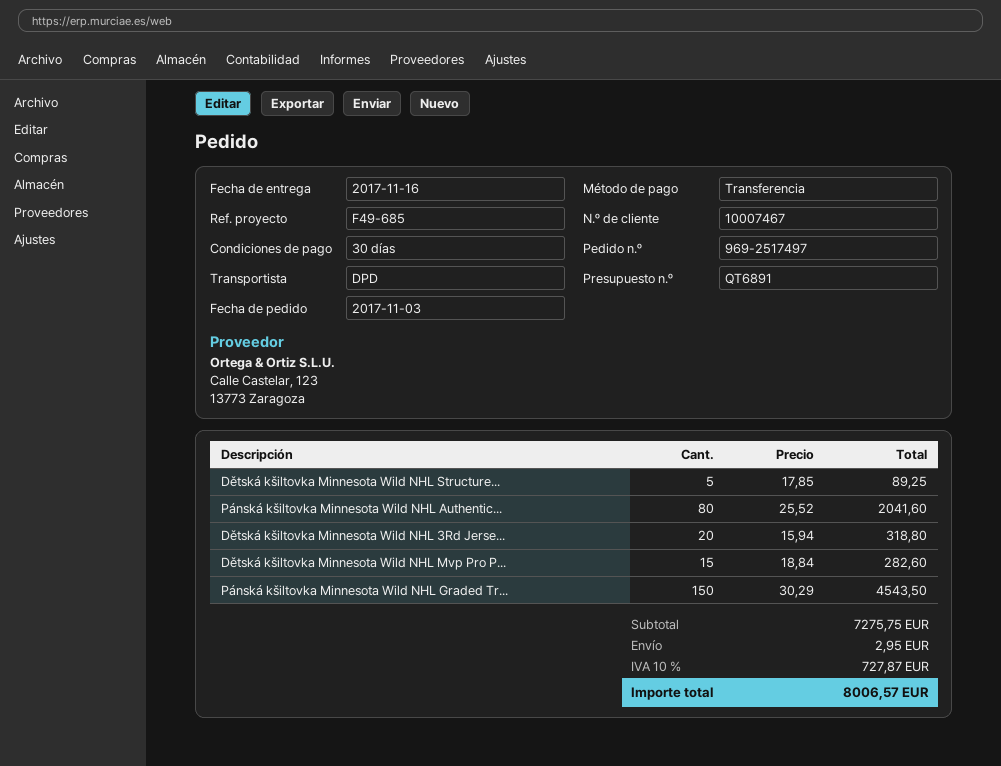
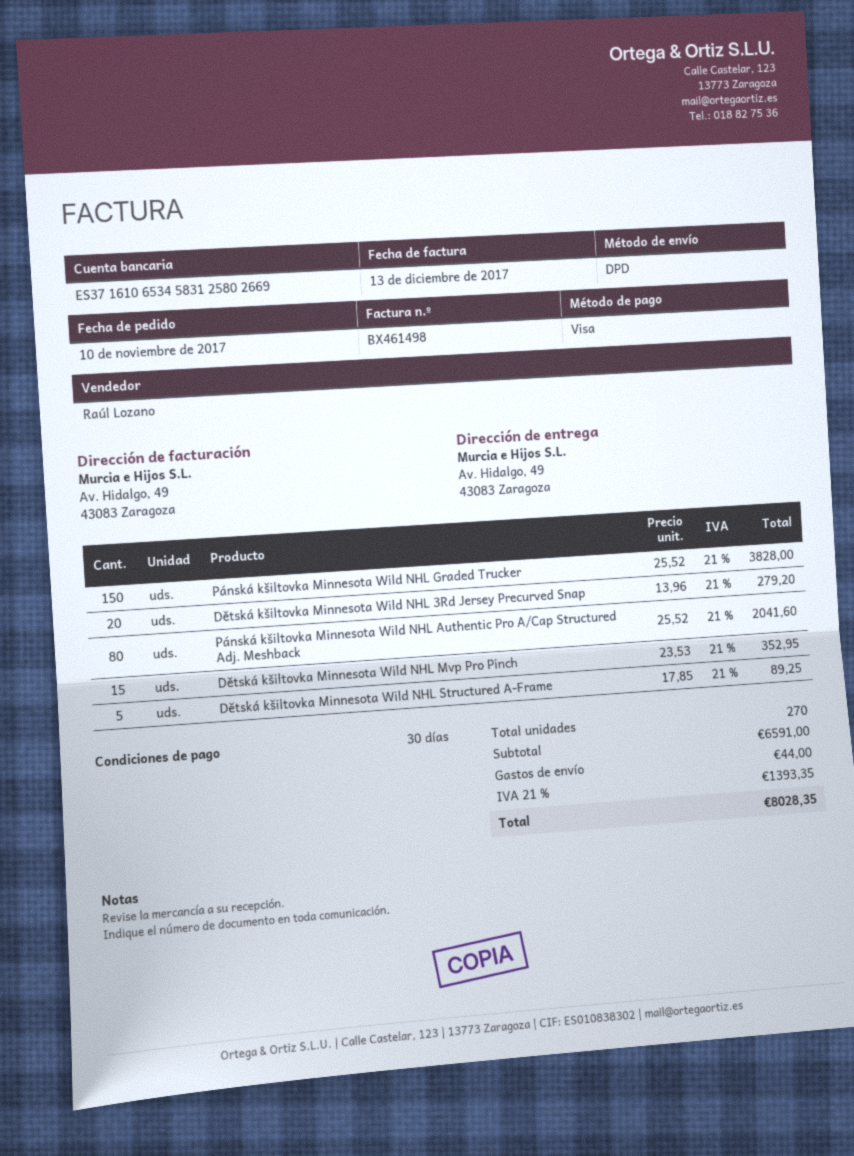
order date: 2017-11-03 -> 2017-11-10
payment method: bank transfer -> Visa
Dětská kšiltovka Minnesota Wild NHL 3Rd Jerse...: 20 x 15.94 = 318.80 -> 20 x 13.96 = 279.20
Dětská kšiltovka Minnesota Wild NHL Mvp Pro P...: 15 x 18.84 = 282.60 -> 15 x 23.53 = 352.95
Pánská kšiltovka Minnesota Wild NHL Graded Tr...: 150 x 30.29 = 4543.50 -> 150 x 25.52 = 3828.00
subtotal: 7275.75 -> 6591.00
shipping: 2.95 -> 44.00
tax: 10% = 727.87 -> 21% = 1393.35
total: 8006.57 -> 8028.35

